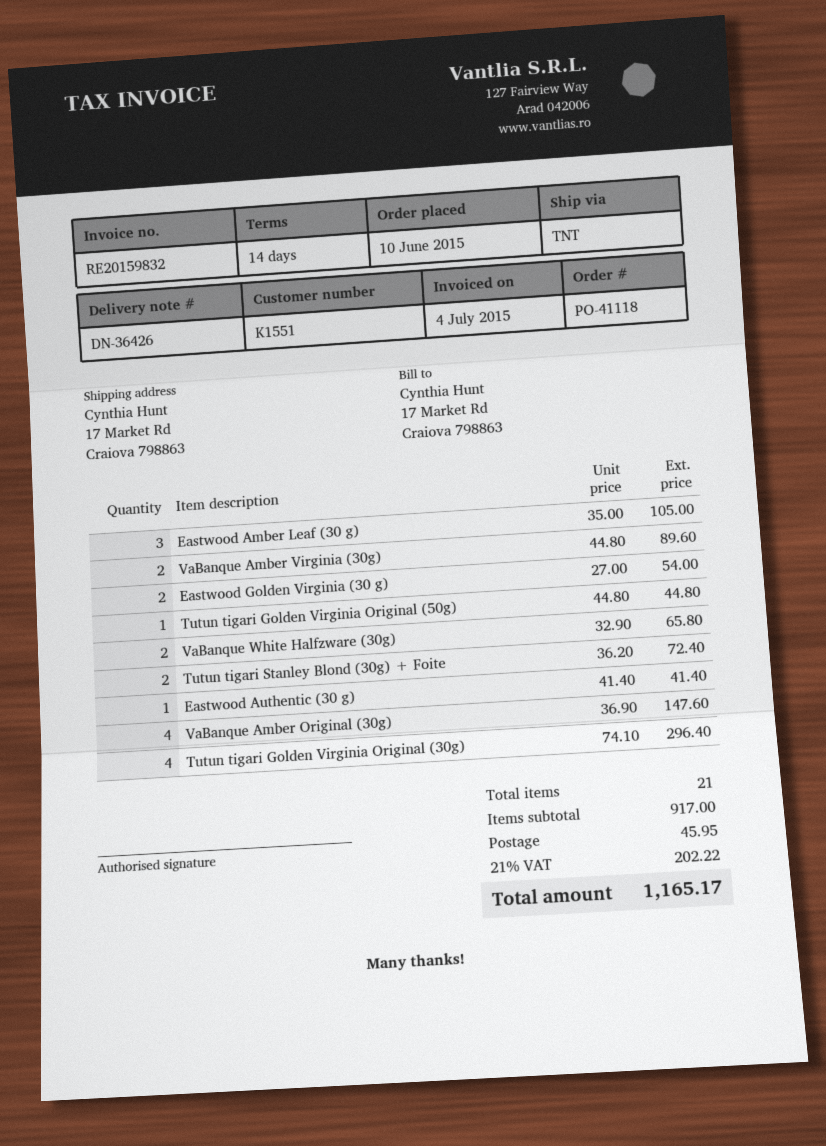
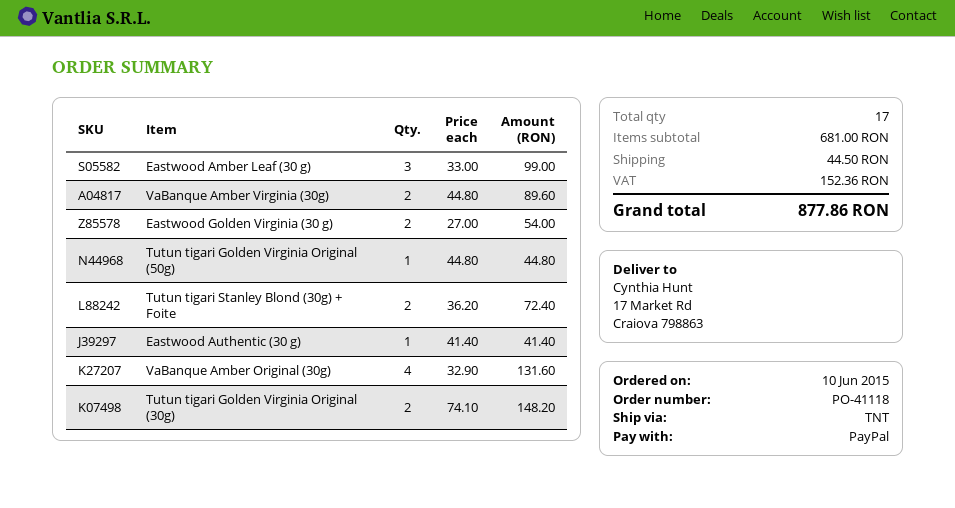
Eastwood Amber Leaf (30 g): 3 x 35.00 = 105.00 -> 3 x 33.00 = 99.00
VaBanque White Halfzware (30g): 2 x 32.90 = 65.80 -> none
VaBanque Amber Original (30g): 4 x 36.90 = 147.60 -> 4 x 32.90 = 131.60
Tutun tigari Golden Virginia Original (30g): 4 x 74.10 = 296.40 -> 2 x 74.10 = 148.20
total quantity: 21 -> 17
subtotal: 917.00 -> 681.00
shipping: 45.95 -> 44.50
tax: 202.22 -> 152.36
total: 1165.17 -> 877.86

